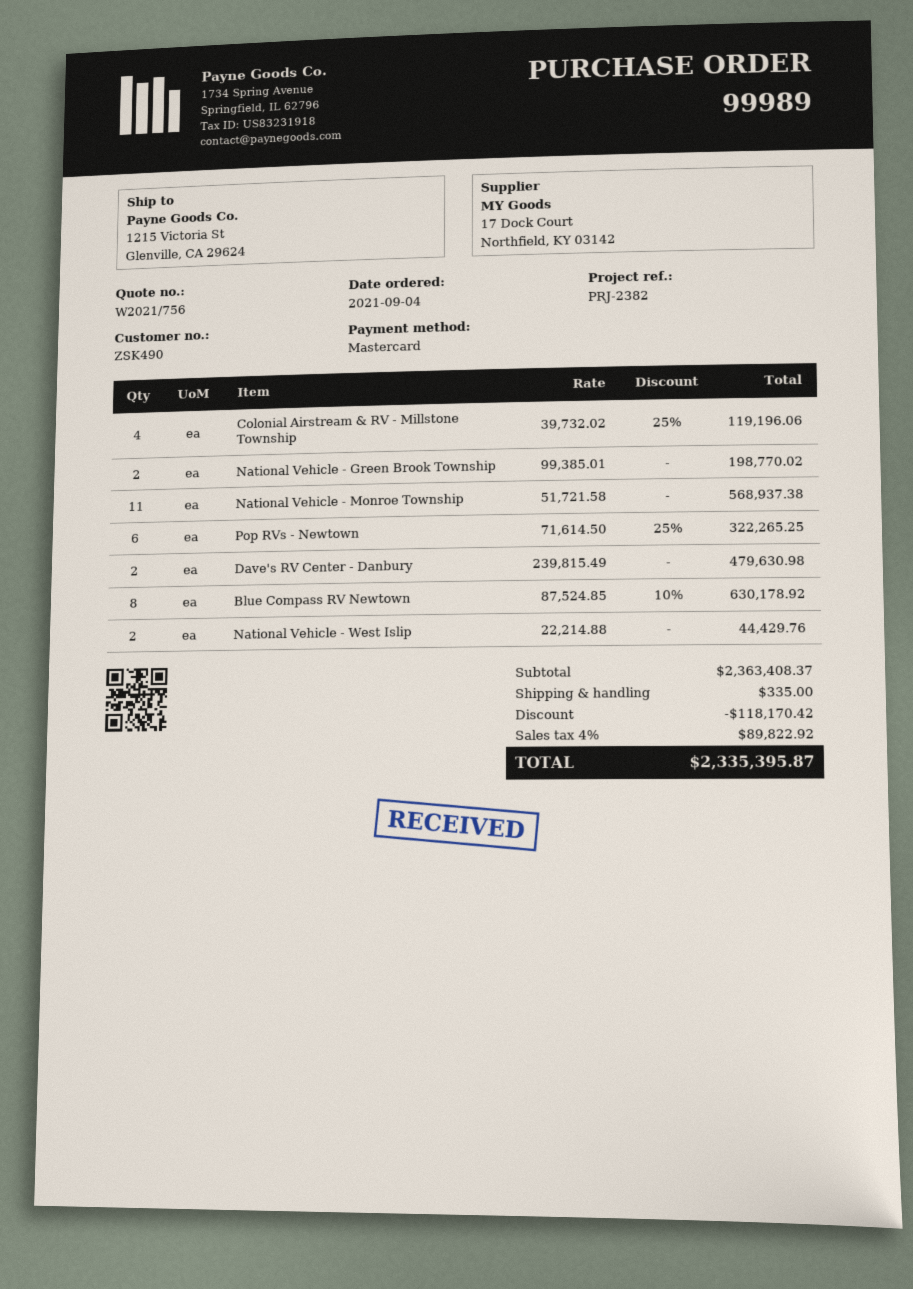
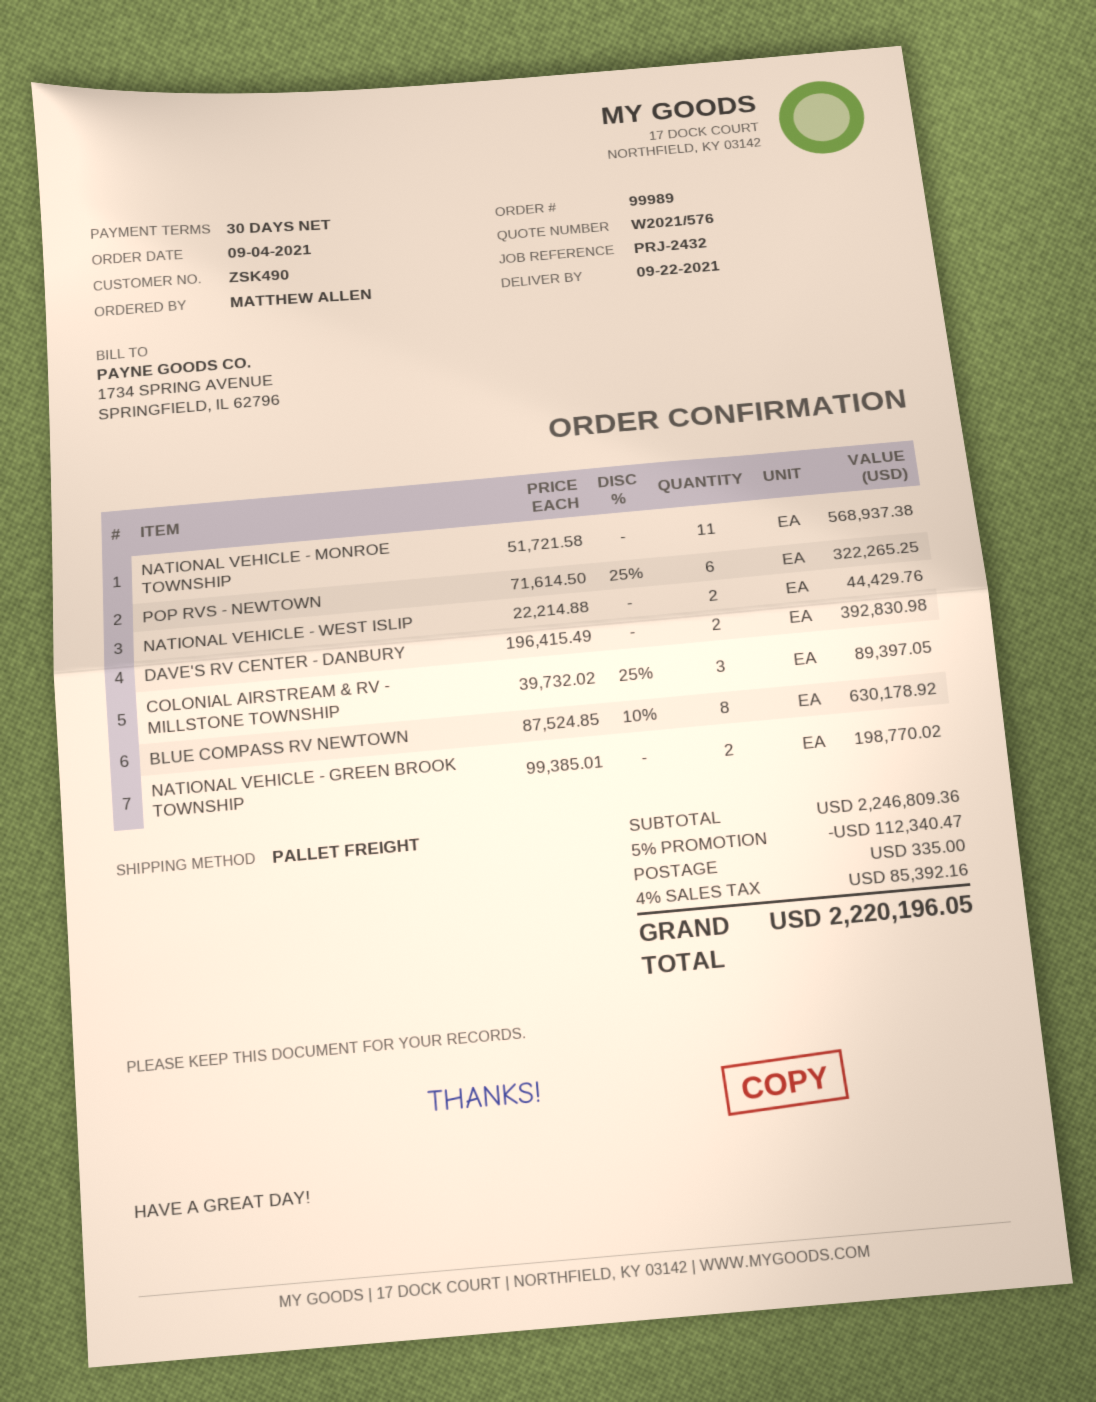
quote number: W2021/756 -> W2021/576
reference: PRJ-2382 -> PRJ-2432
Colonial Airstream & RV - Millstone Township: 4 x 39732.02 - 25% = 119196.06 -> 3 x 39732.02 - 25% = 89397.05
Dave's RV Center - Danbury: 2 x 239815.49 = 479630.98 -> 2 x 196415.49 = 392830.98
subtotal: 2363408.37 -> 2246809.36
discount: 118170.42 -> 112340.47
tax: 4% = 89822.92 -> 4% = 85392.16
total: 2335395.87 -> 2220196.05

